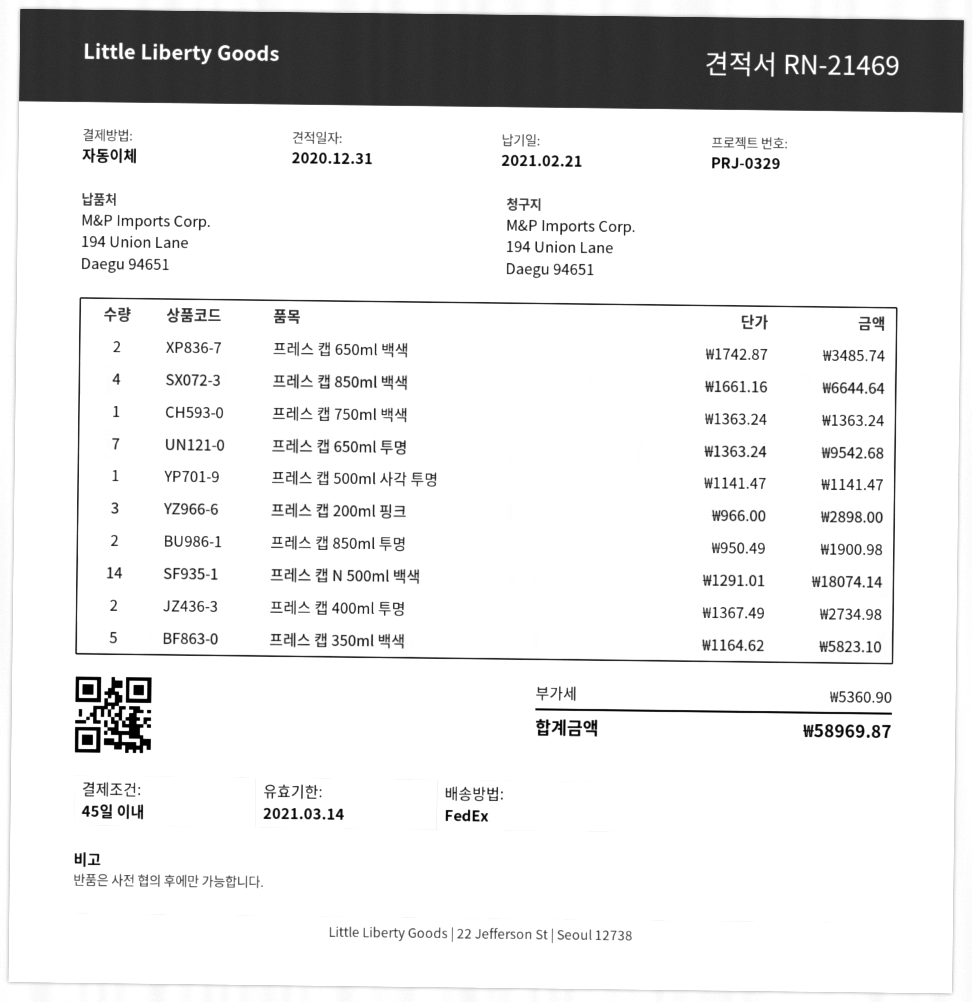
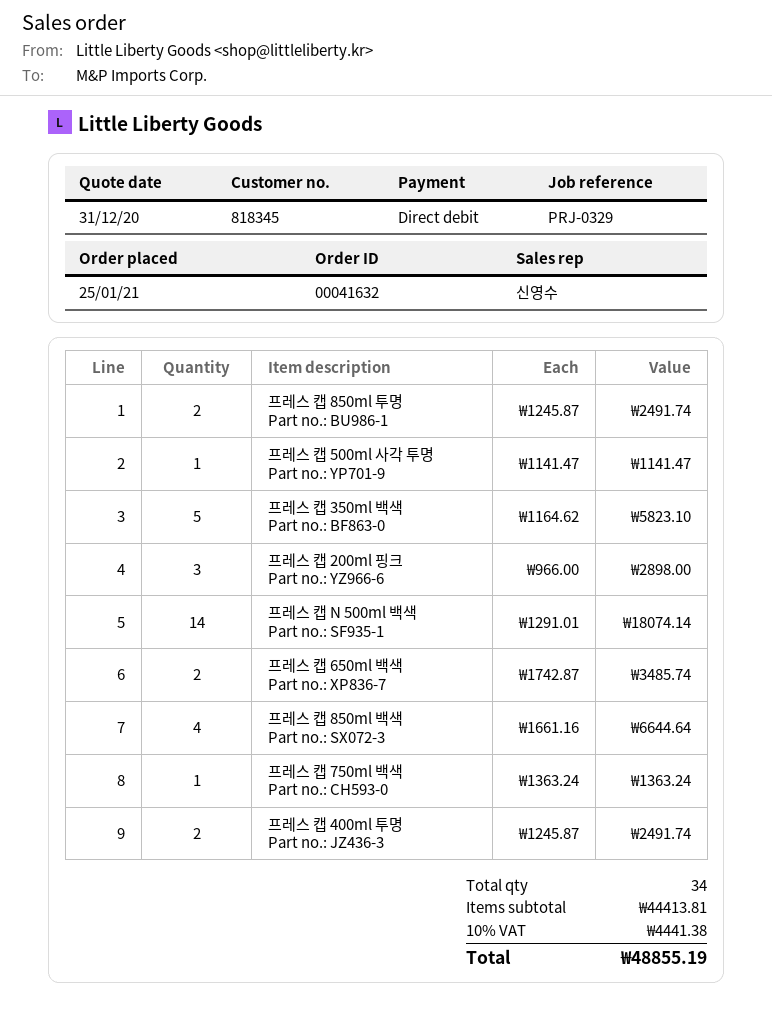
프레스 캡 650ml 투명: 7 x 1363.24 = 9542.68 -> none
프레스 캡 850ml 투명: 2 x 950.49 = 1900.98 -> 2 x 1245.87 = 2491.74
프레스 캡 400ml 투명: 2 x 1367.49 = 2734.98 -> 2 x 1245.87 = 2491.74
tax: 5360.90 -> 4441.38
total: 58969.87 -> 48855.19

